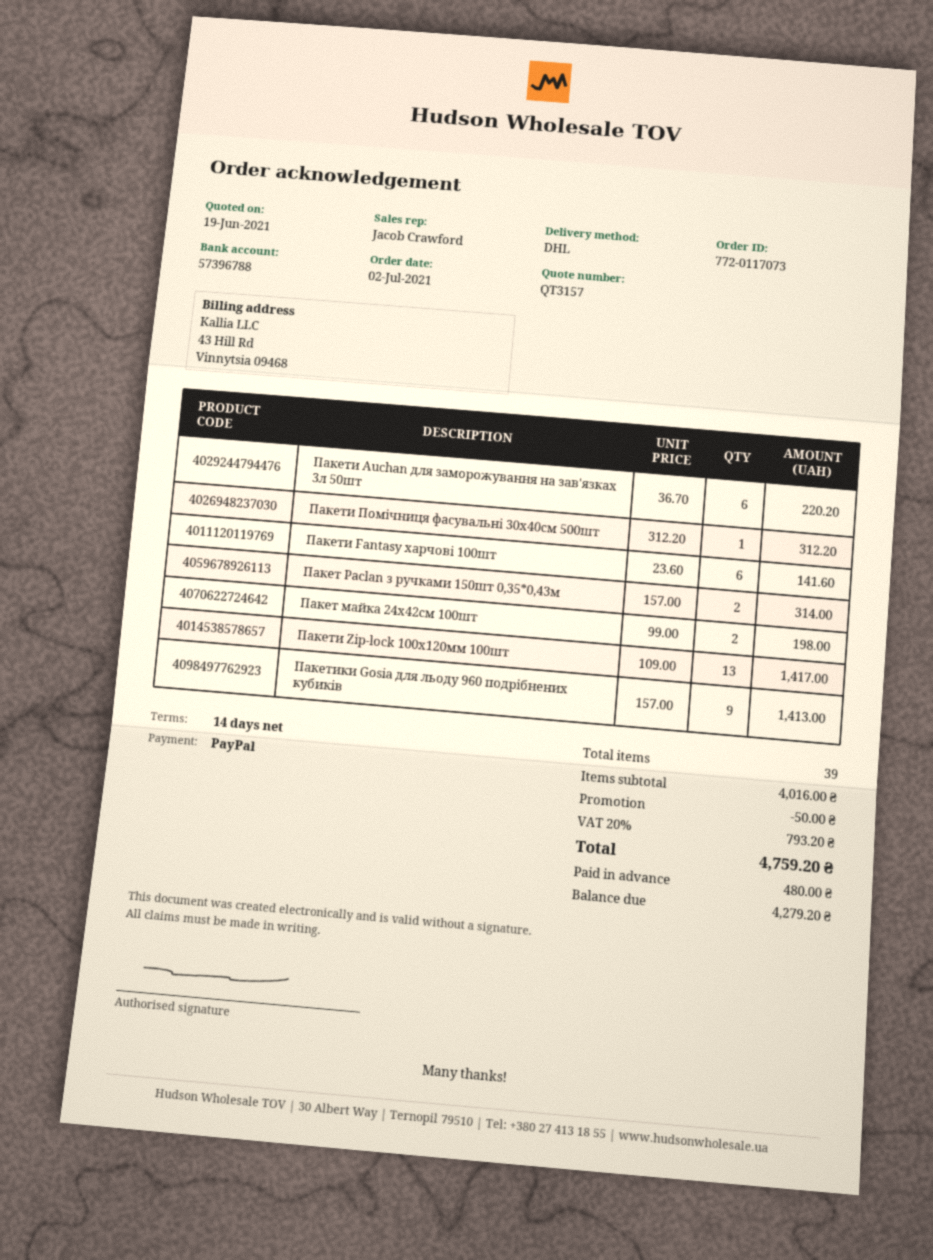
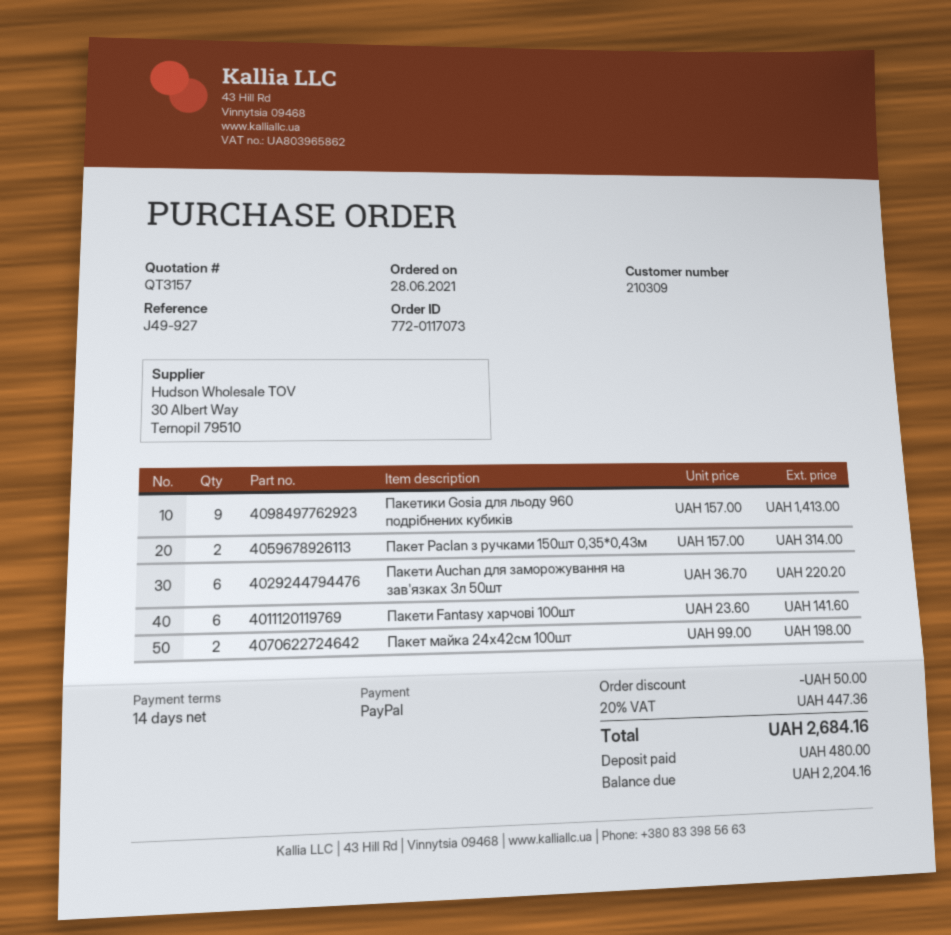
order date: 2021-07-02 -> 2021-06-28
Пакети Помічниця фасувальні 30х40см 500шт: 1 x 312.20 = 312.20 -> none
Пакети Zip-lock 100х120мм 100шт: 13 x 109.00 = 1417.00 -> none
tax: 20% = 793.20 -> 20% = 447.36
total: 4759.20 -> 2684.16
balance: 4279.20 -> 2204.16

